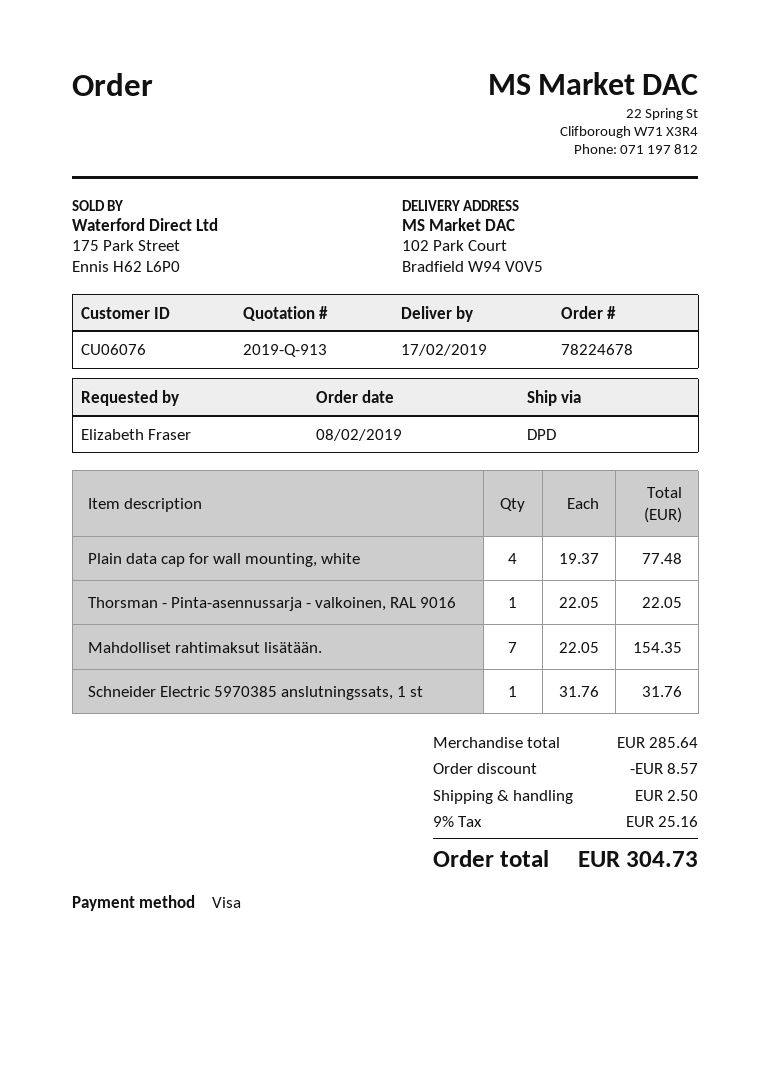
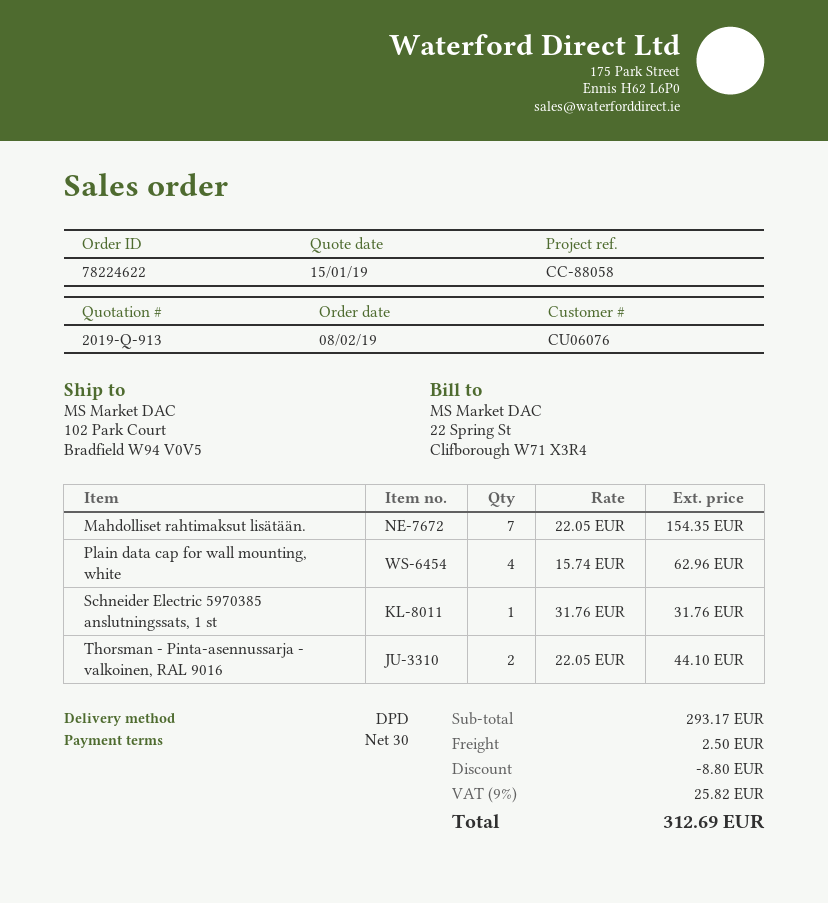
order number: 78224678 -> 78224622
Plain data cap for wall mounting, white: 4 x 19.37 = 77.48 -> 4 x 15.74 = 62.96
Thorsman - Pinta-asennussarja - valkoinen, RAL 9016: 1 x 22.05 = 22.05 -> 2 x 22.05 = 44.10
subtotal: 285.64 -> 293.17
discount: 8.57 -> 8.80
tax: 9% = 25.16 -> 9% = 25.82
total: 304.73 -> 312.69

